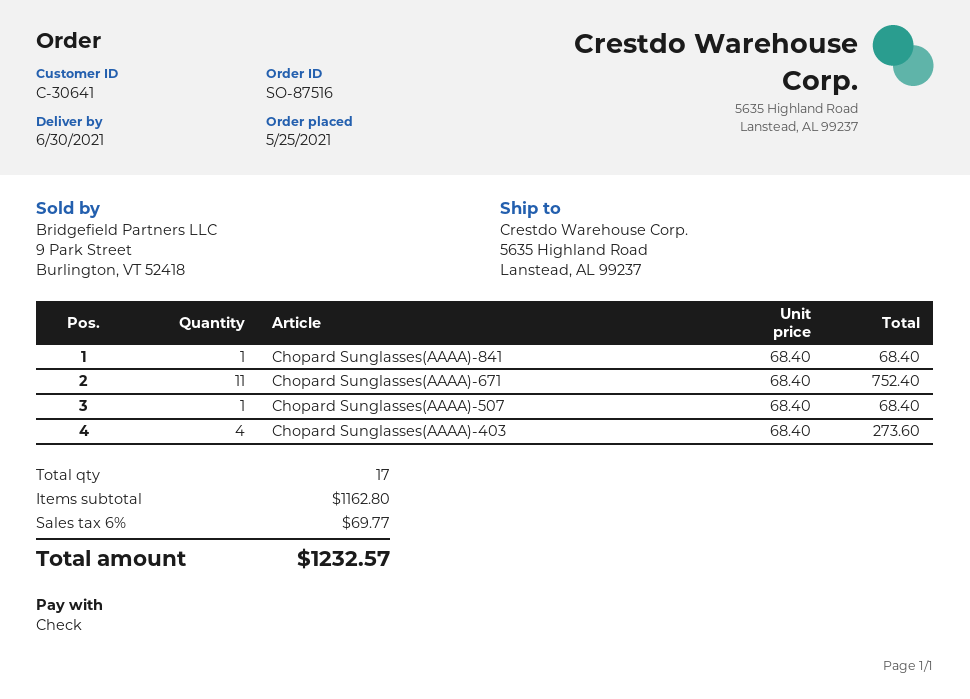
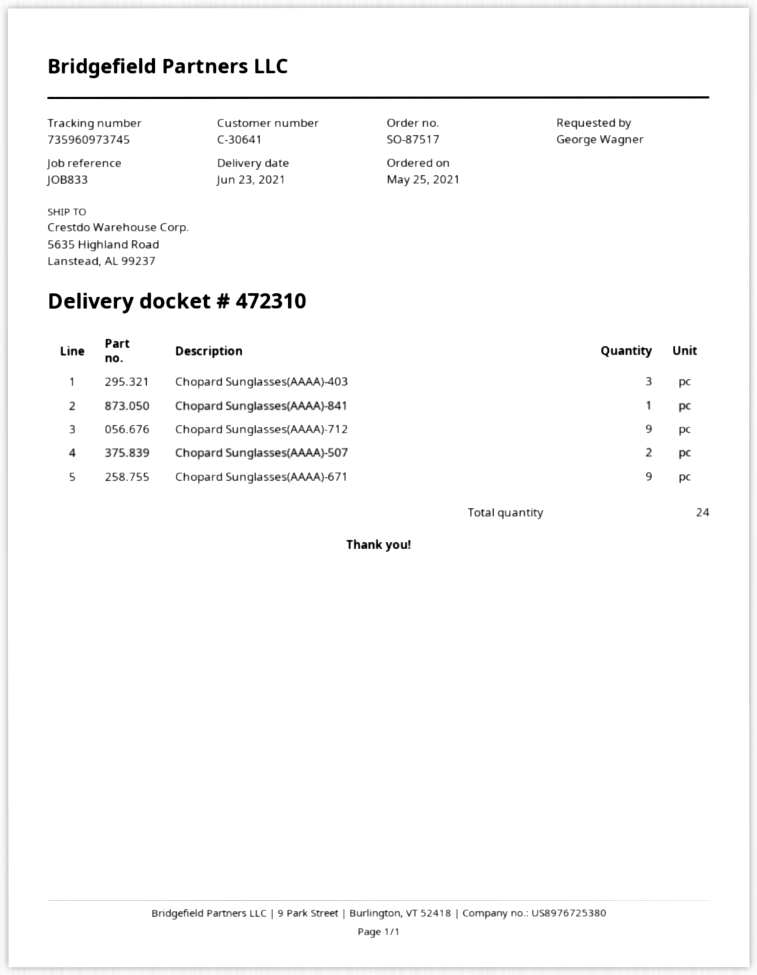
order number: SO-87516 -> SO-87517
delivery date: 2021-06-30 -> 2021-06-23
Chopard Sunglasses(AAAA)-671: 11 -> 9
Chopard Sunglasses(AAAA)-507: 1 -> 2
Chopard Sunglasses(AAAA)-403: 4 -> 3
Chopard Sunglasses(AAAA)-712: none -> 9
total quantity: 17 -> 24

